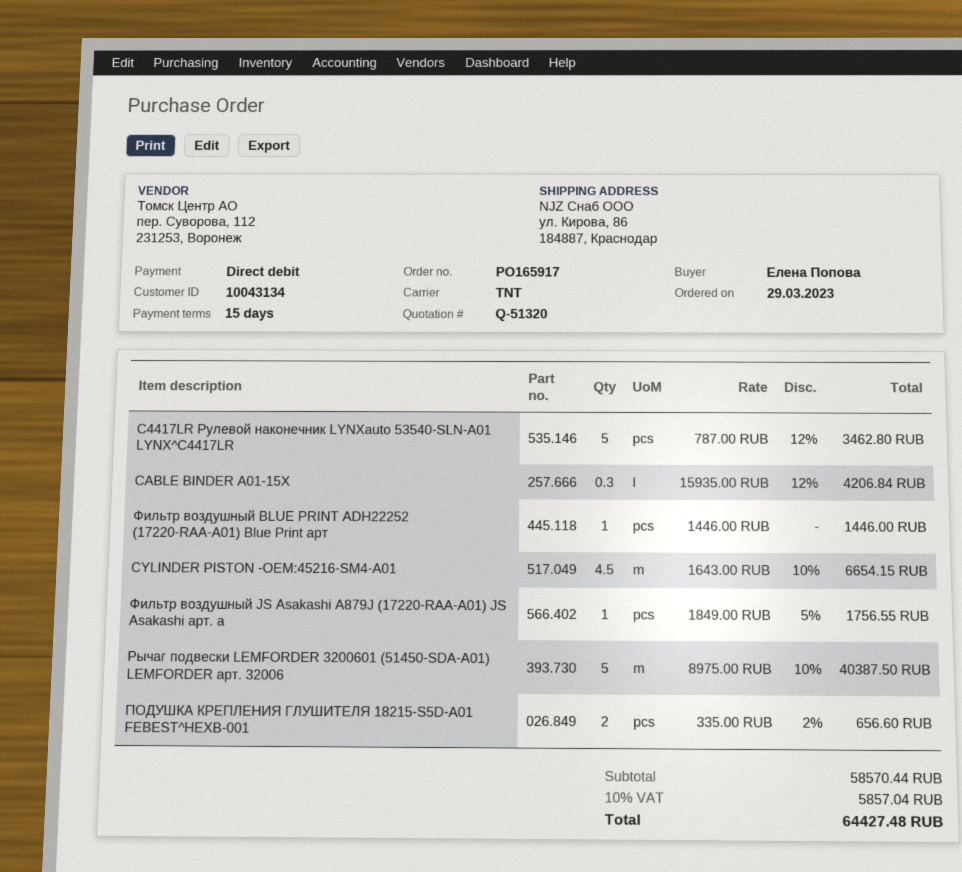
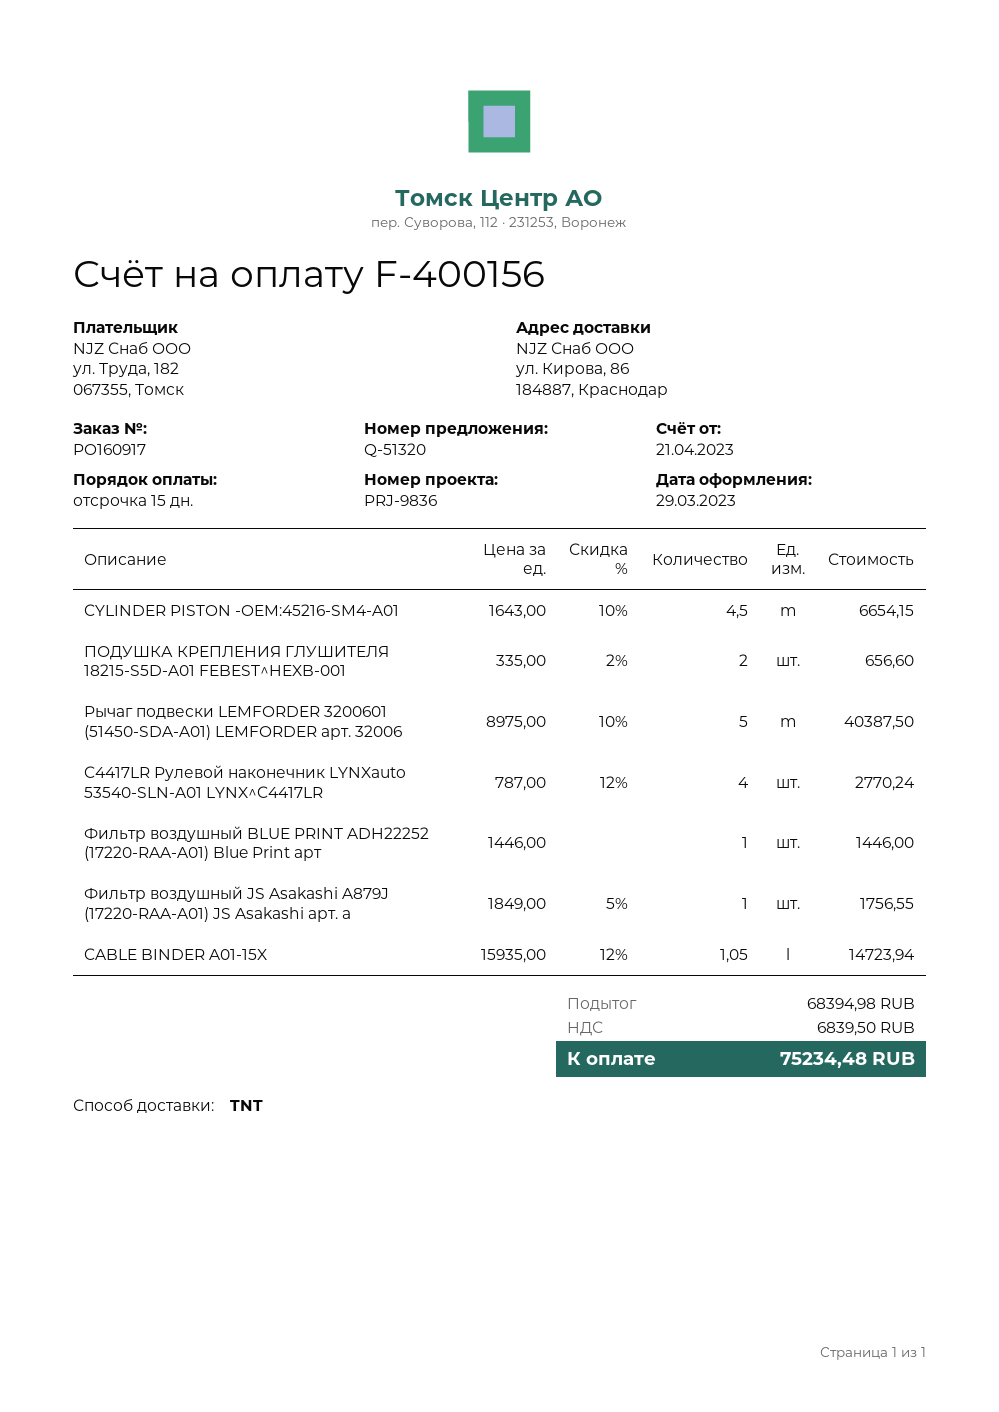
order number: PO165917 -> PO160917
C4417LR Рулевой наконечник LYNXauto 53540-SLN-A01 LYNX^C4417LR: 5 x 787.00 - 12% = 3462.80 -> 4 x 787.00 - 12% = 2770.24
CABLE BINDER A01-15X: 0.3 x 15935.00 - 12% = 4206.84 -> 1.05 x 15935.00 - 12% = 14723.94
subtotal: 58570.44 -> 68394.98
tax: 5857.04 -> 6839.50
total: 64427.48 -> 75234.48

